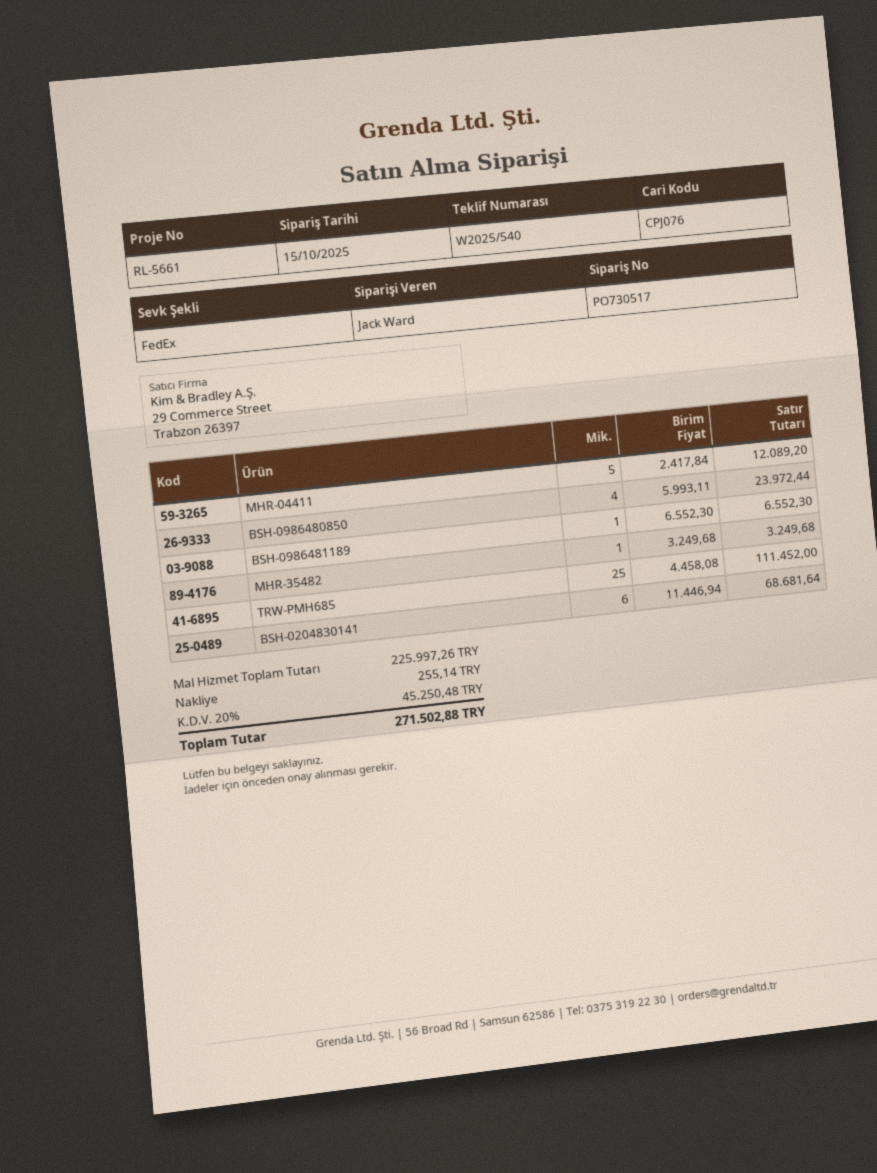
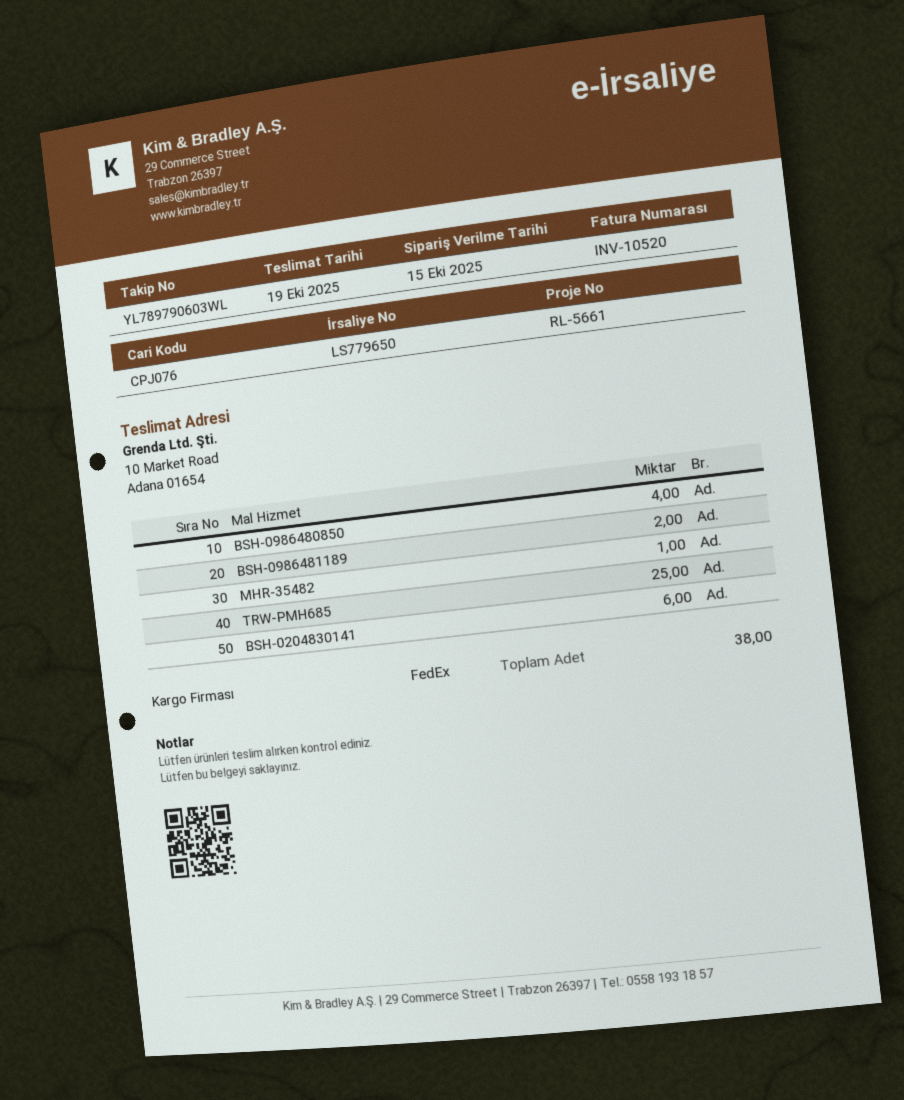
MHR-04411: 5 -> none
BSH-0986481189: 1 -> 2

